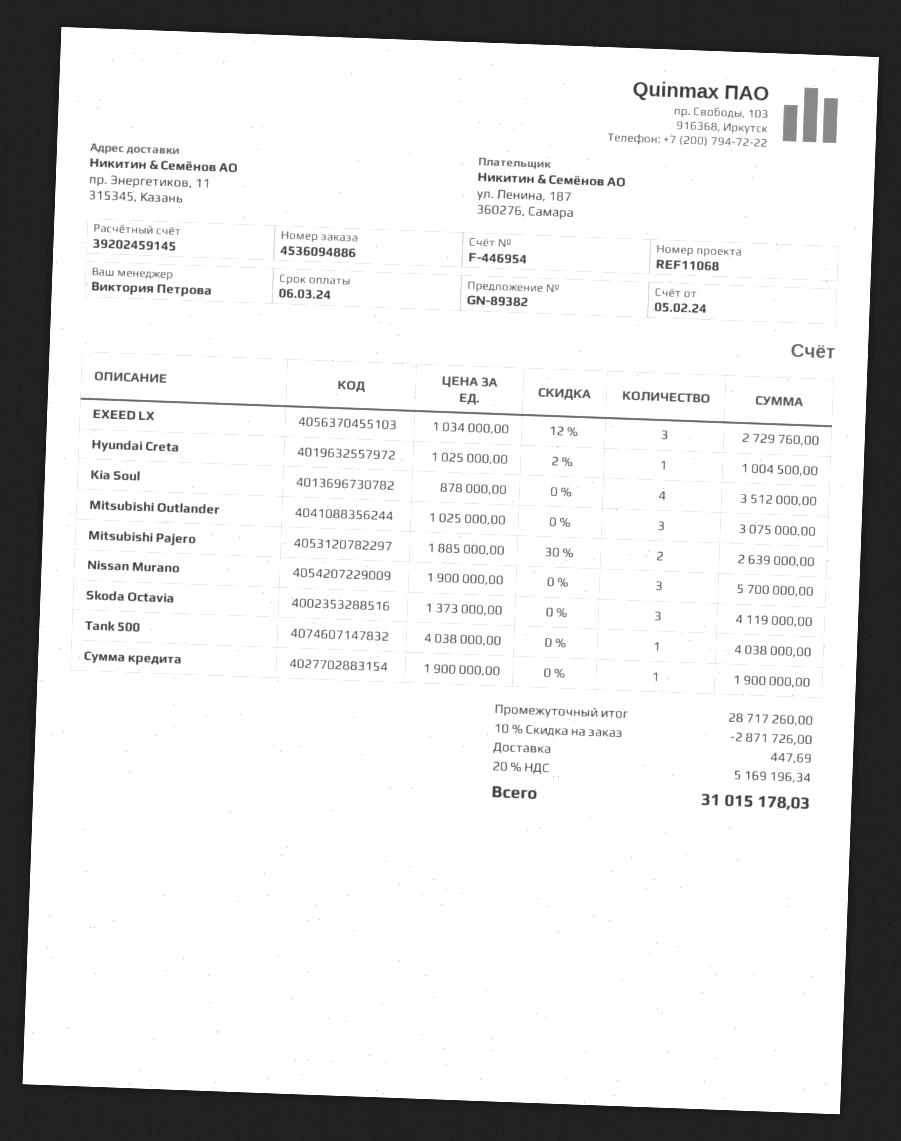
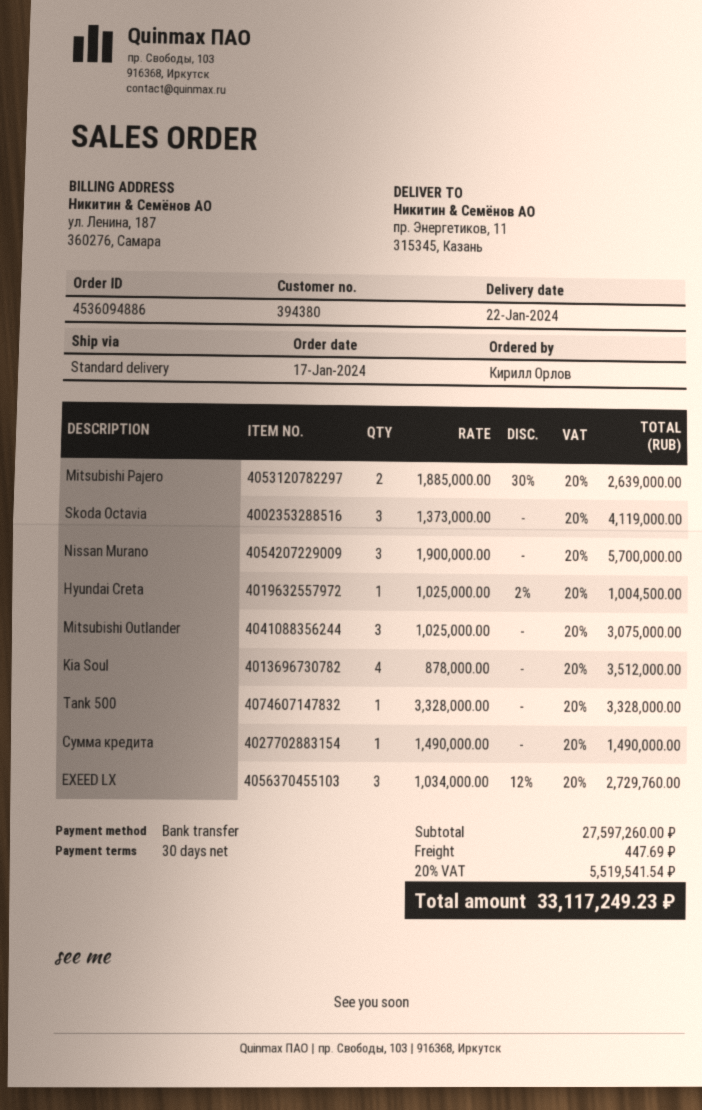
Tank 500: 1 x 4038000.00 = 4038000.00 -> 1 x 3328000.00 = 3328000.00
Сумма кредита: 1 x 1900000.00 = 1900000.00 -> 1 x 1490000.00 = 1490000.00
subtotal: 28717260.00 -> 27597260.00
discount: 10% = 2871726.00 -> none
tax: 20% = 5169196.34 -> 20% = 5519541.54
total: 31015178.03 -> 33117249.23

